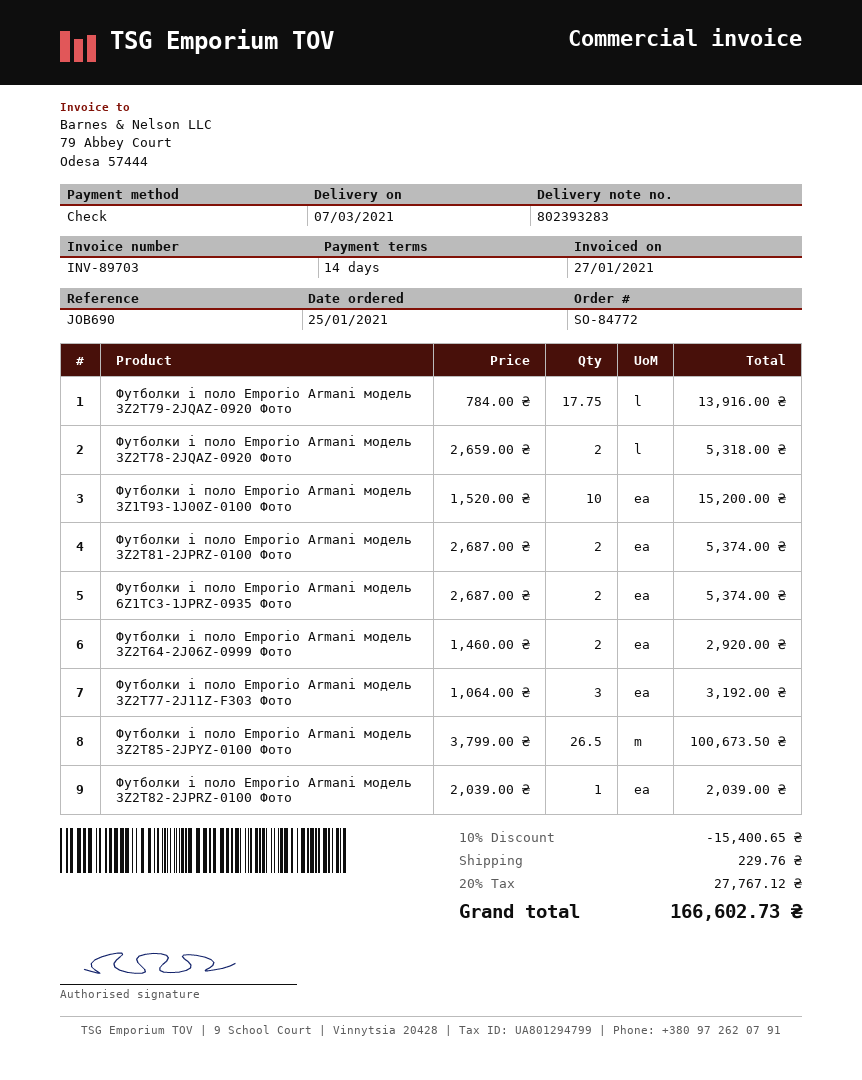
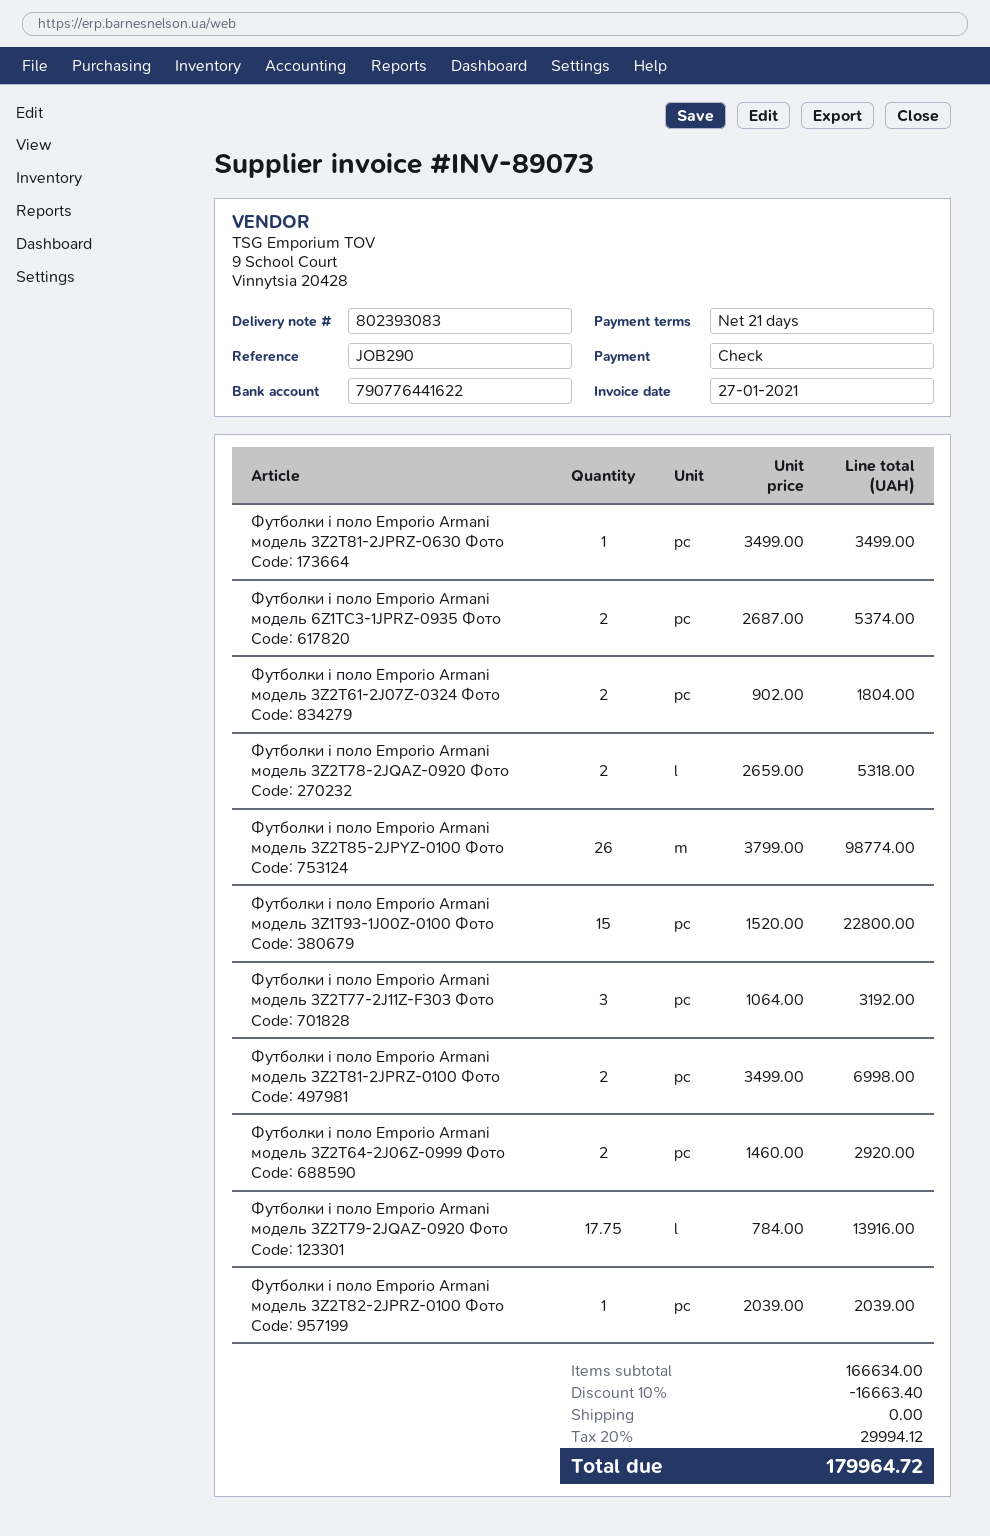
delivery note number: 802393283 -> 802393083
invoice number: INV-89703 -> INV-89073
payment terms: 14 days -> 21 days
reference: JOB690 -> JOB290
Футболки і поло Emporio Armani модель 3Z1T93-1J00Z-0100 Фото: 10 x 1520.00 = 15200.00 -> 15 x 1520.00 = 22800.00
Футболки і поло Emporio Armani модель 3Z2T81-2JPRZ-0100 Фото: 2 x 2687.00 = 5374.00 -> 2 x 3499.00 = 6998.00
Футболки і поло Emporio Armani модель 3Z2T85-2JPYZ-0100 Фото: 26.5 x 3799.00 = 100673.50 -> 26 x 3799.00 = 98774.00
Футболки і поло Emporio Armani модель 3Z2T81-2JPRZ-0630 Фото: none -> 1 x 3499.00 = 3499.00
Футболки і поло Emporio Armani модель 3Z2T61-2J07Z-0324 Фото: none -> 2 x 902.00 = 1804.00
discount: 10% = 15400.65 -> 10% = 16663.40
shipping: 229.76 -> 0.00
tax: 20% = 27767.12 -> 20% = 29994.12
total: 166602.73 -> 179964.72

